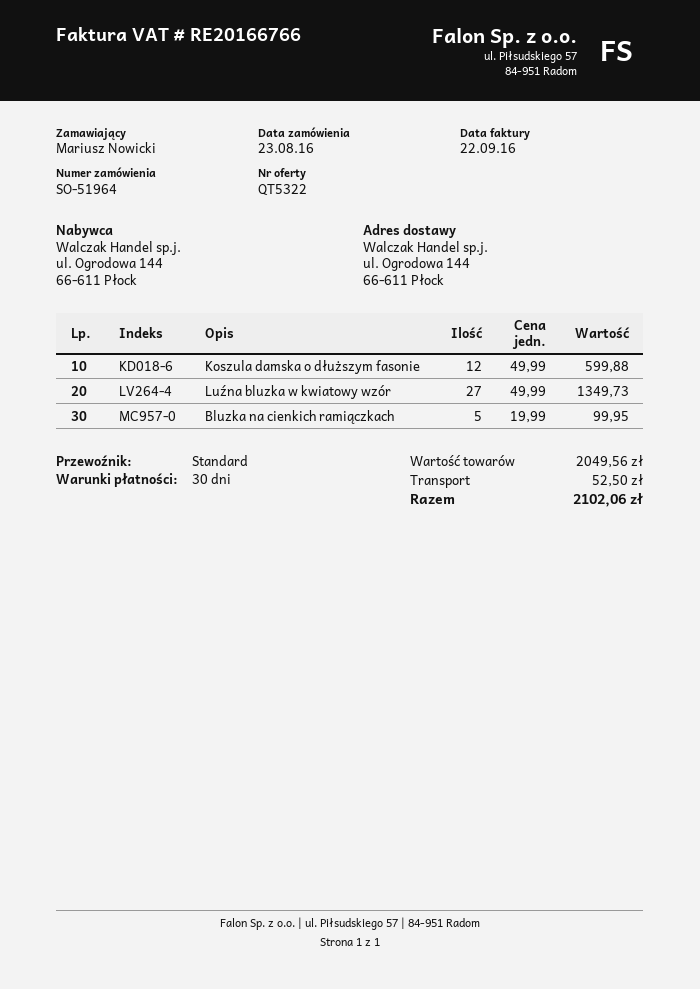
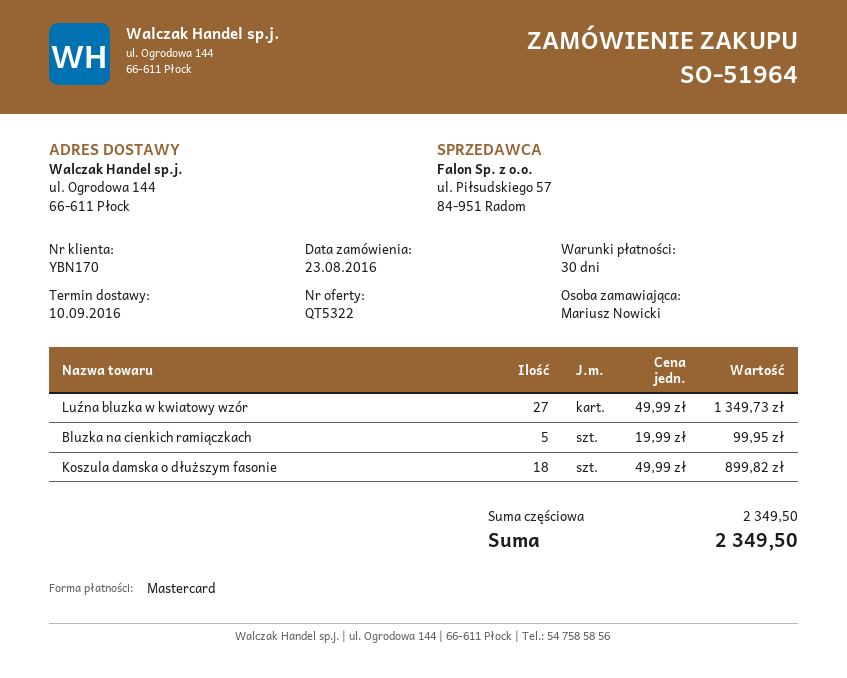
Koszula damska o dłuższym fasonie: 12 x 49.99 = 599.88 -> 18 x 49.99 = 899.82
subtotal: 2049.56 -> 2349.50
shipping: 52.50 -> none
total: 2102.06 -> 2349.50

